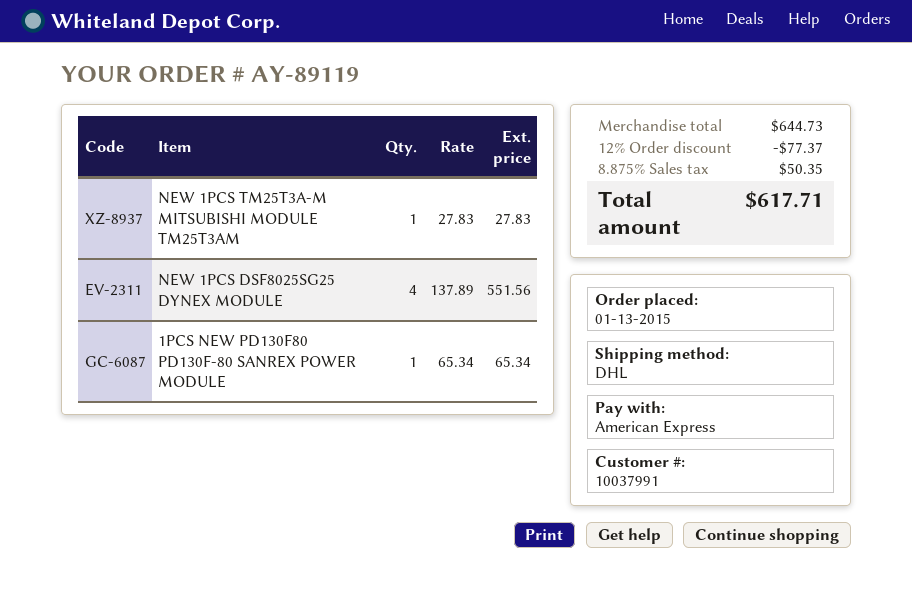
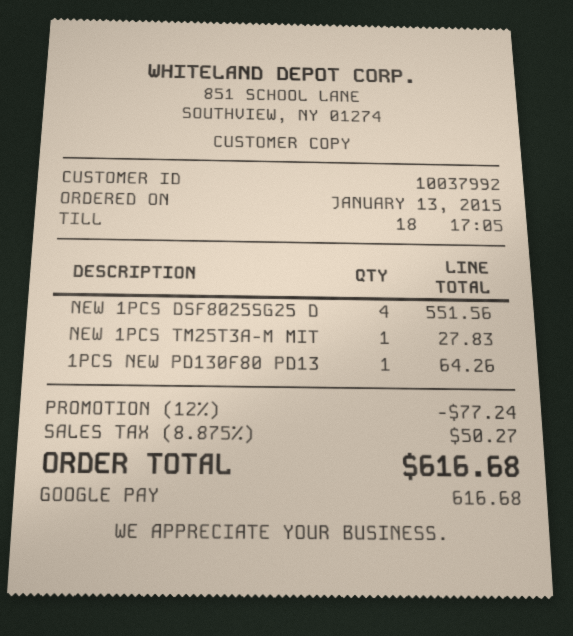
customer number: 10037991 -> 10037992
payment method: American Express -> Google Pay
1PCS NEW PD130F80 PD130F-80 SANREX POWER MODULE: 1 for 65.34 -> 1 for 64.26
discount: 12% = 77.37 -> 12% = 77.24
tax: 8.875% = 50.35 -> 8.875% = 50.27
total: 617.71 -> 616.68

